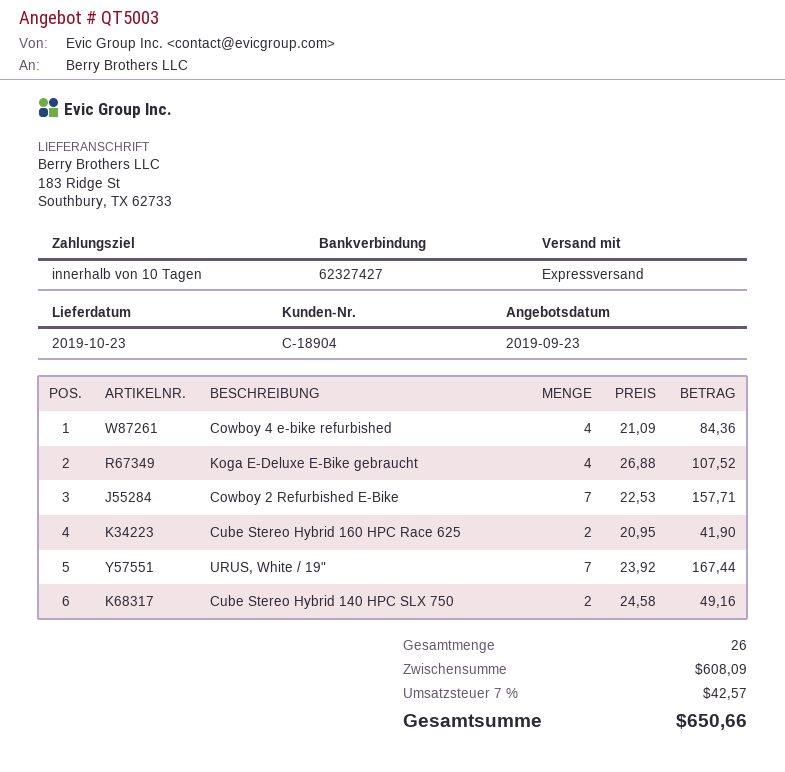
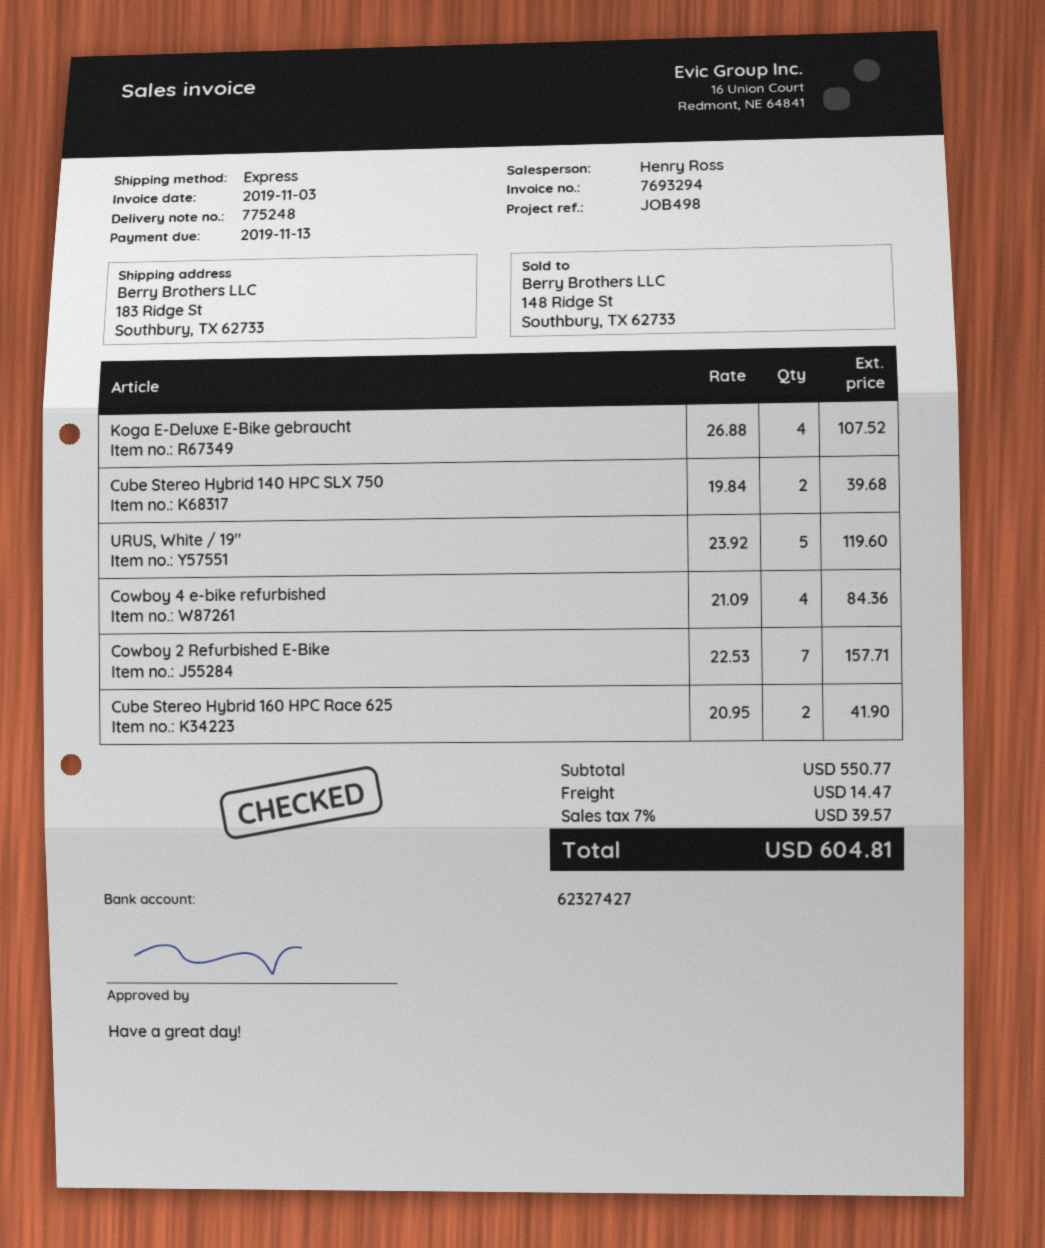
URUS, White / 19": 7 x 23.92 = 167.44 -> 5 x 23.92 = 119.60
Cube Stereo Hybrid 140 HPC SLX 750: 2 x 24.58 = 49.16 -> 2 x 19.84 = 39.68
subtotal: 608.09 -> 550.77
shipping: none -> 14.47
tax: 7% = 42.57 -> 7% = 39.57
total: 650.66 -> 604.81

